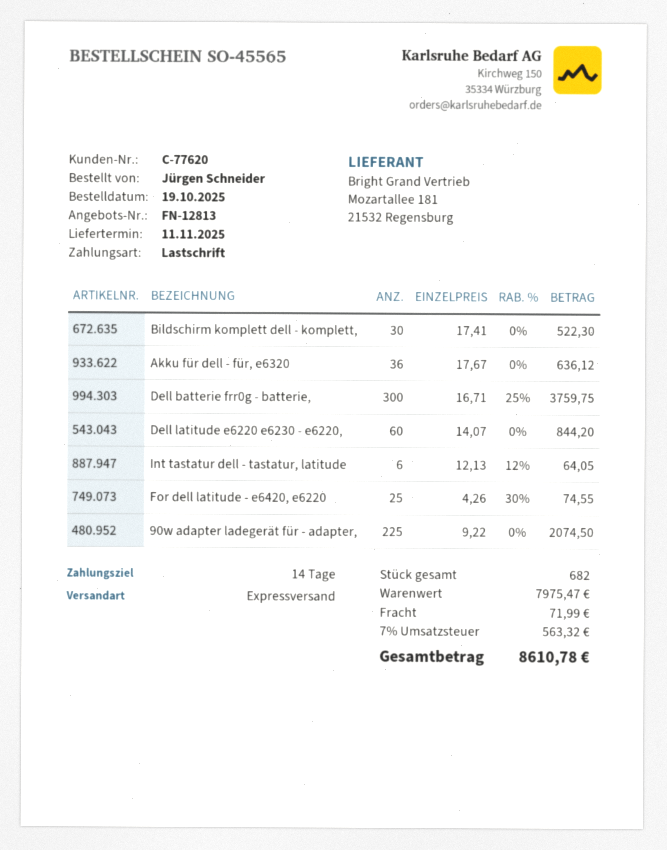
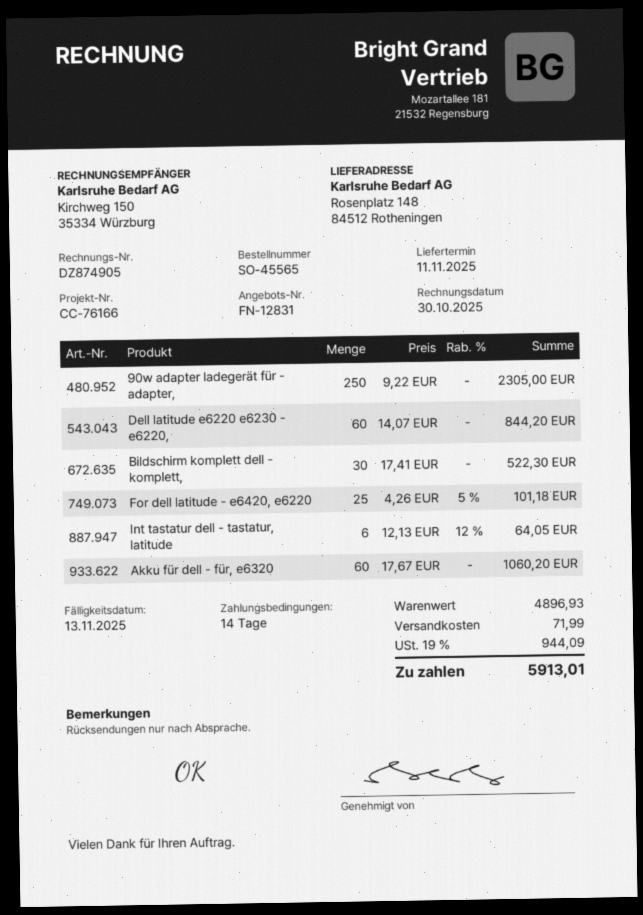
quote number: FN-12813 -> FN-12831
Akku für dell - für, e6320: 36 x 17.67 = 636.12 -> 60 x 17.67 = 1060.20
Dell batterie frr0g - batterie,: 300 x 16.71 - 25% = 3759.75 -> none
For dell latitude - e6420, e6220: 25 x 4.26 - 30% = 74.55 -> 25 x 4.26 - 5% = 101.18
90w adapter ladegerät für - adapter,: 225 x 9.22 = 2074.50 -> 250 x 9.22 = 2305.00
subtotal: 7975.47 -> 4896.93
tax: 7% = 563.32 -> 19% = 944.09
total: 8610.78 -> 5913.01

